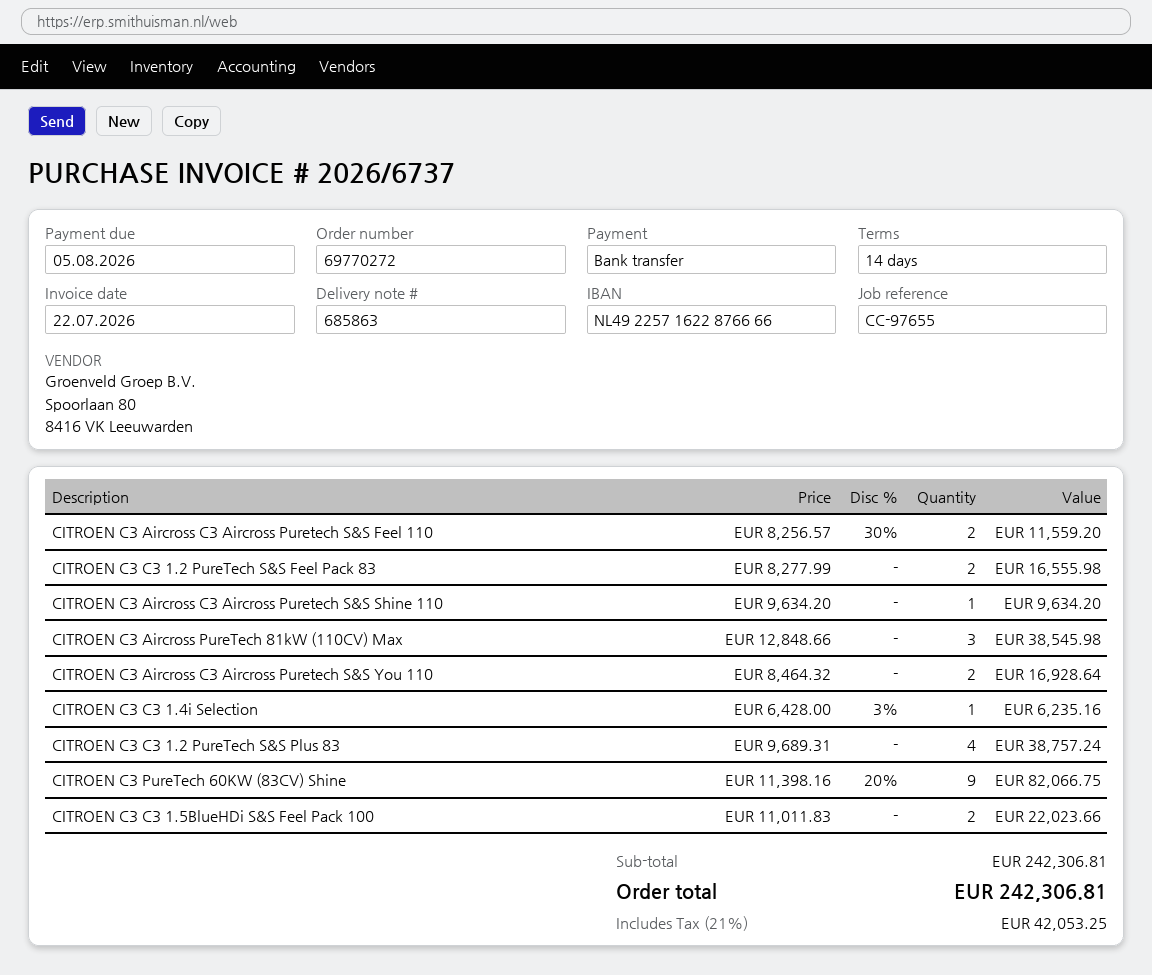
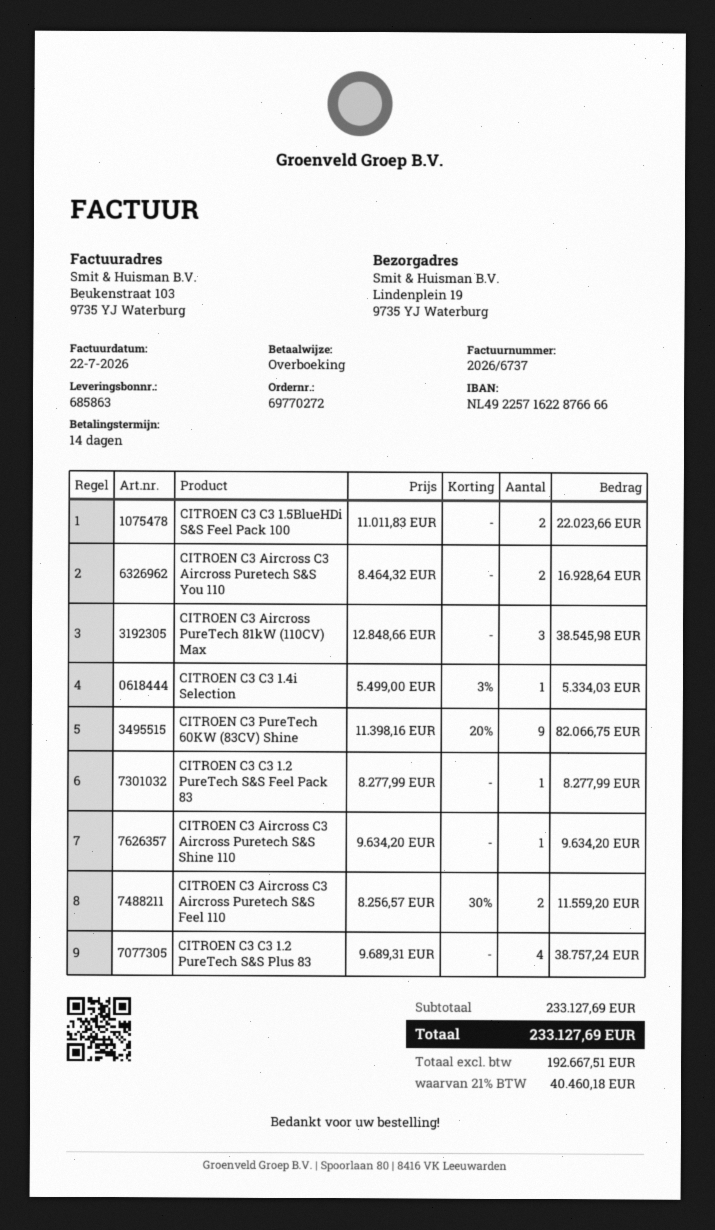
CITROEN C3 C3 1.2 PureTech S&S Feel Pack 83: 2 x 8277.99 = 16555.98 -> 1 x 8277.99 = 8277.99
CITROEN C3 C3 1.4i Selection: 1 x 6428.00 - 3% = 6235.16 -> 1 x 5499.00 - 3% = 5334.03
subtotal: 242306.81 -> 233127.69
tax: 21% = 42053.25 -> 21% = 40460.18
total: 242306.81 -> 233127.69

